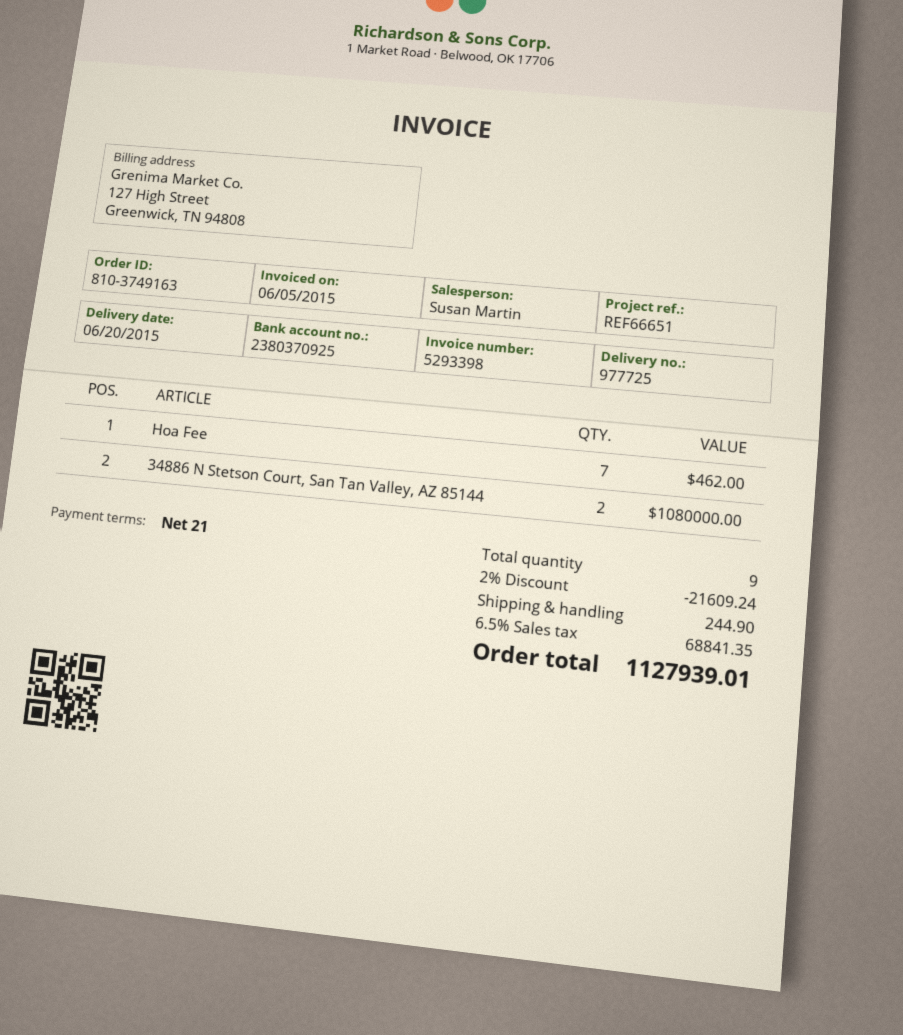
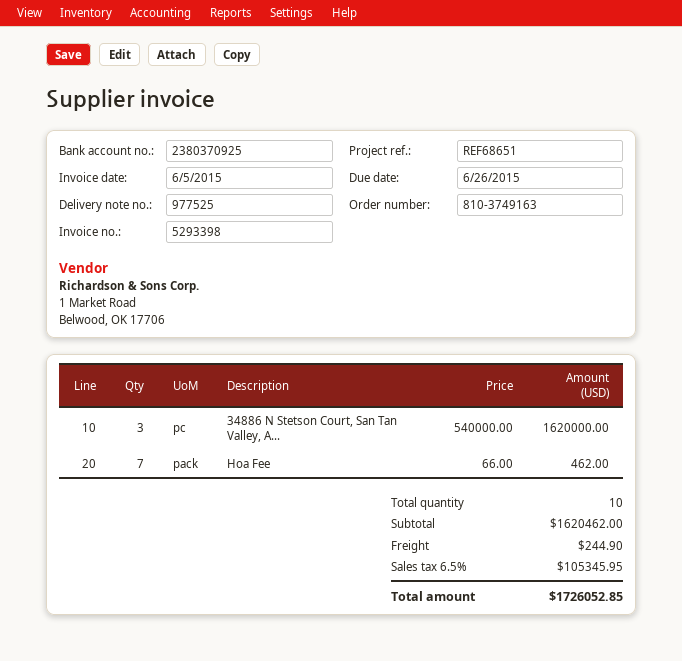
delivery note number: 977725 -> 977525
reference: REF66651 -> REF68651
34886 N Stetson Court, San Tan Valley, AZ 85144: 2 for 1080000.00 -> 3 for 1620000.00
total quantity: 9 -> 10
discount: 2% = 21609.24 -> none
tax: 6.5% = 68841.35 -> 6.5% = 105345.95
total: 1127939.01 -> 1726052.85

